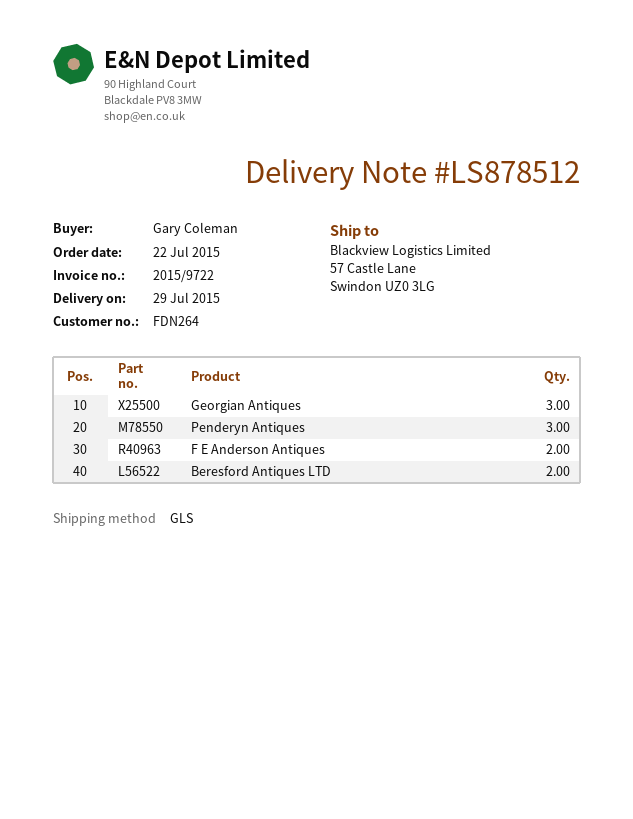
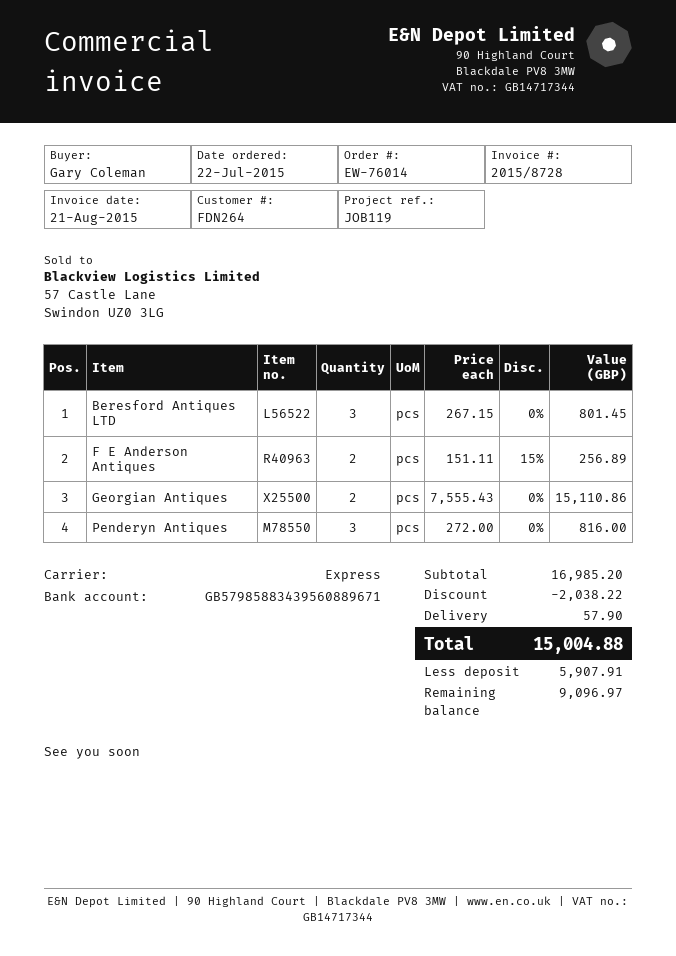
invoice number: 2015/9722 -> 2015/8728
shipping method: GLS -> express
Georgian Antiques: 3 -> 2
Beresford Antiques LTD: 2 -> 3

